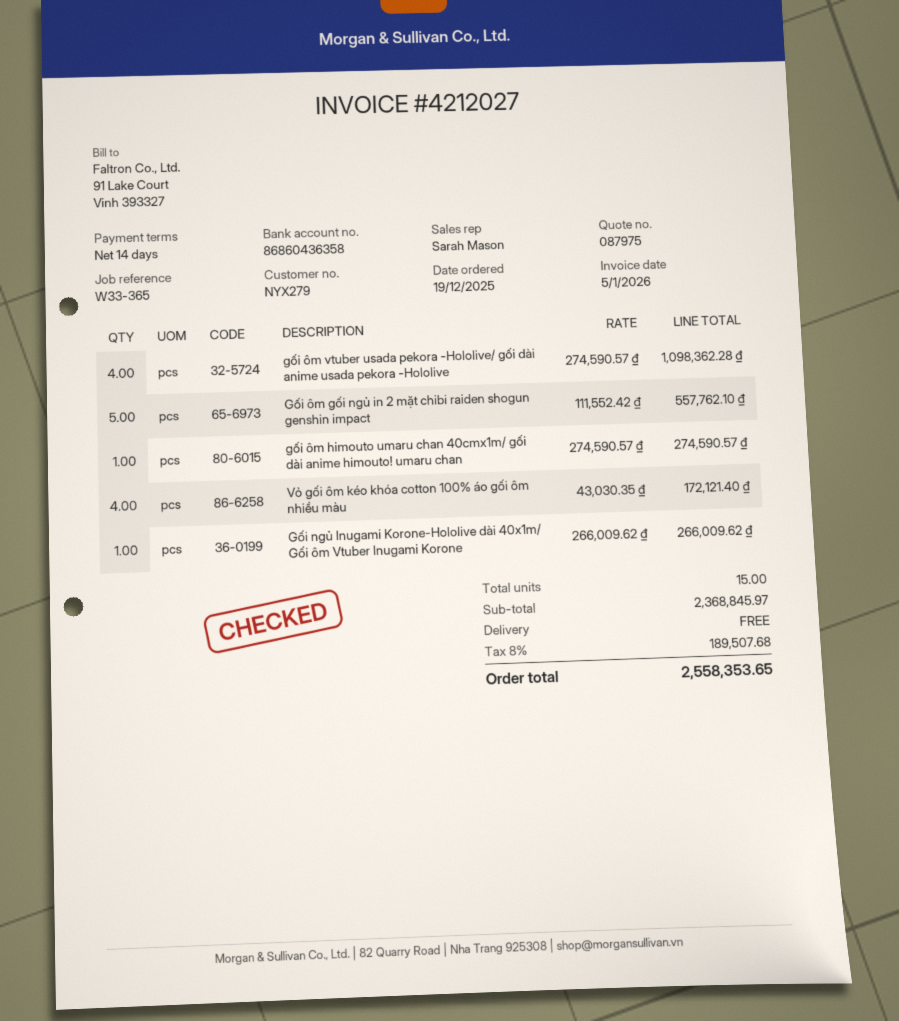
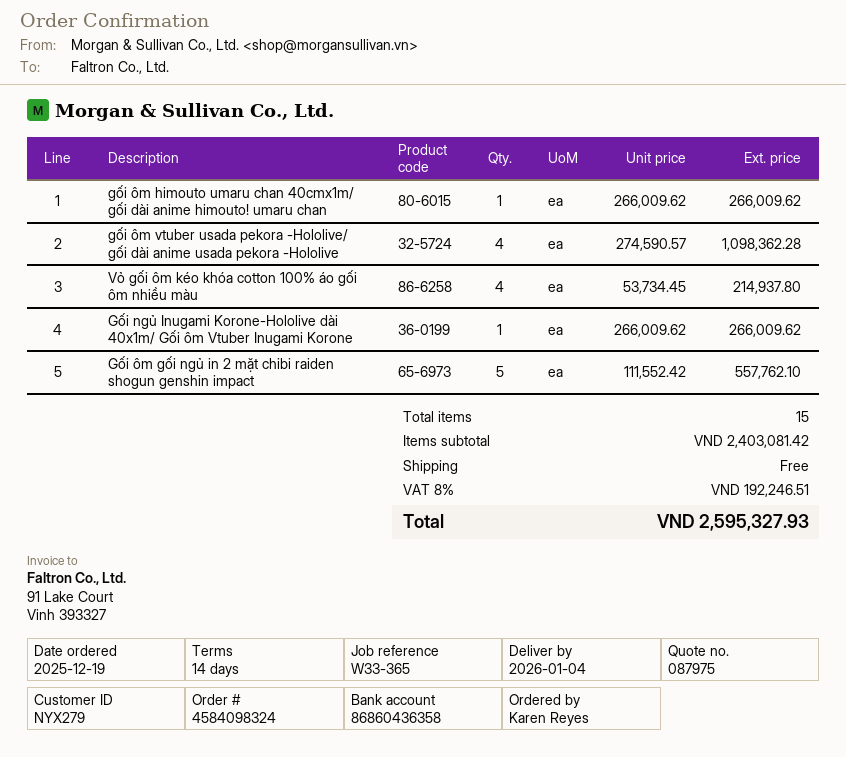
gối ôm himouto umaru chan 40cmx1m/ gối dài anime himouto! umaru chan: 1 x 274590.57 = 274590.57 -> 1 x 266009.62 = 266009.62
Vỏ gối ôm kéo khóa cotton 100% áo gối ôm nhiều màu: 4 x 43030.35 = 172121.40 -> 4 x 53734.45 = 214937.80
subtotal: 2368845.97 -> 2403081.42
tax: 8% = 189507.68 -> 8% = 192246.51
total: 2558353.65 -> 2595327.93

